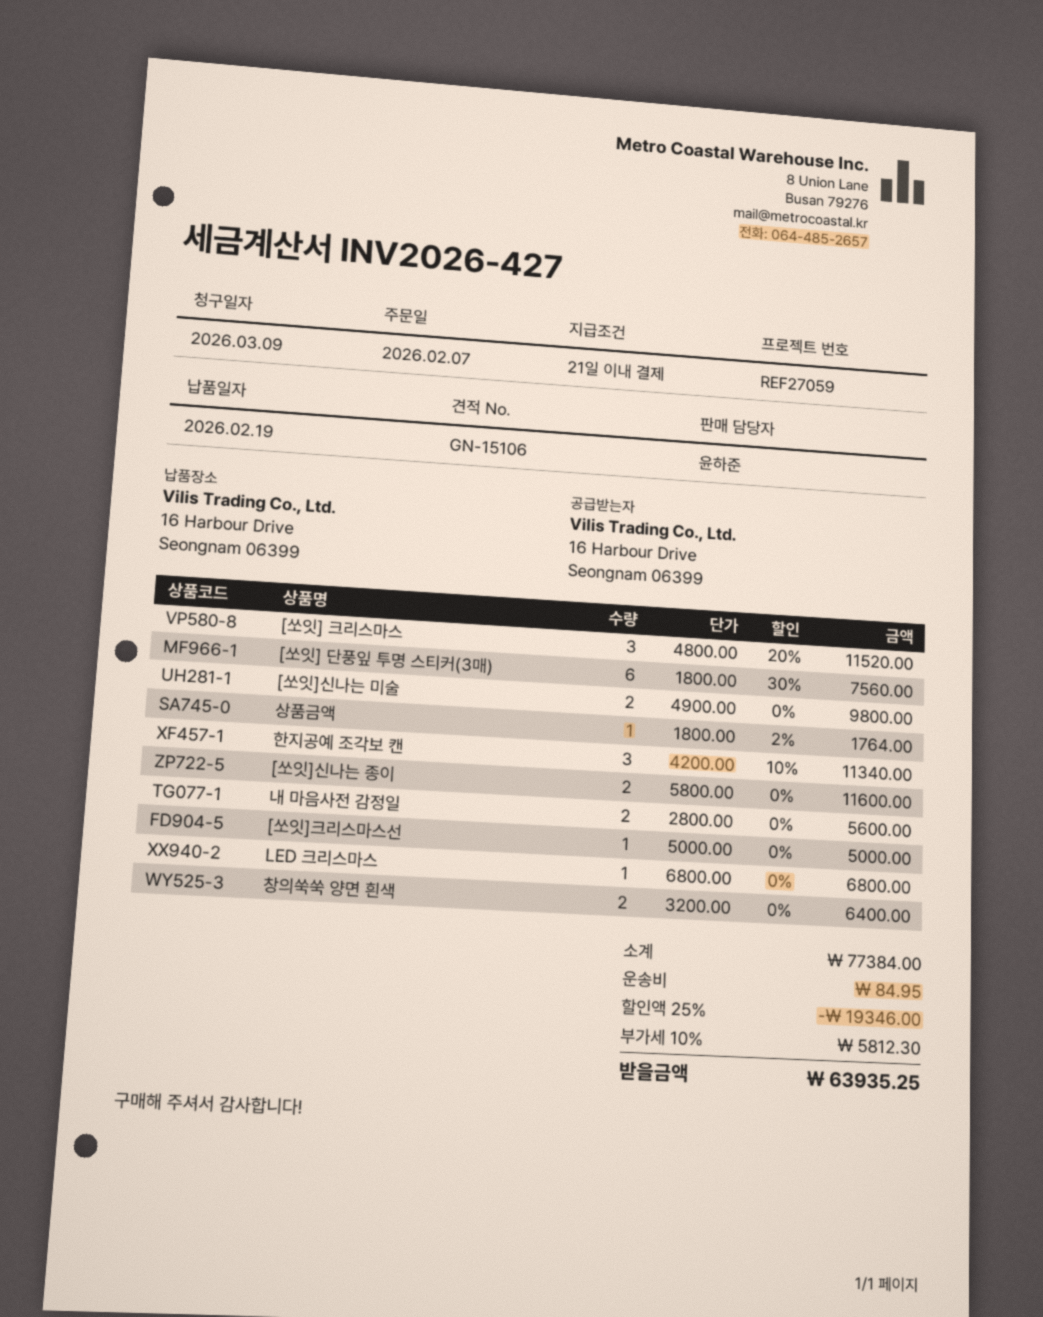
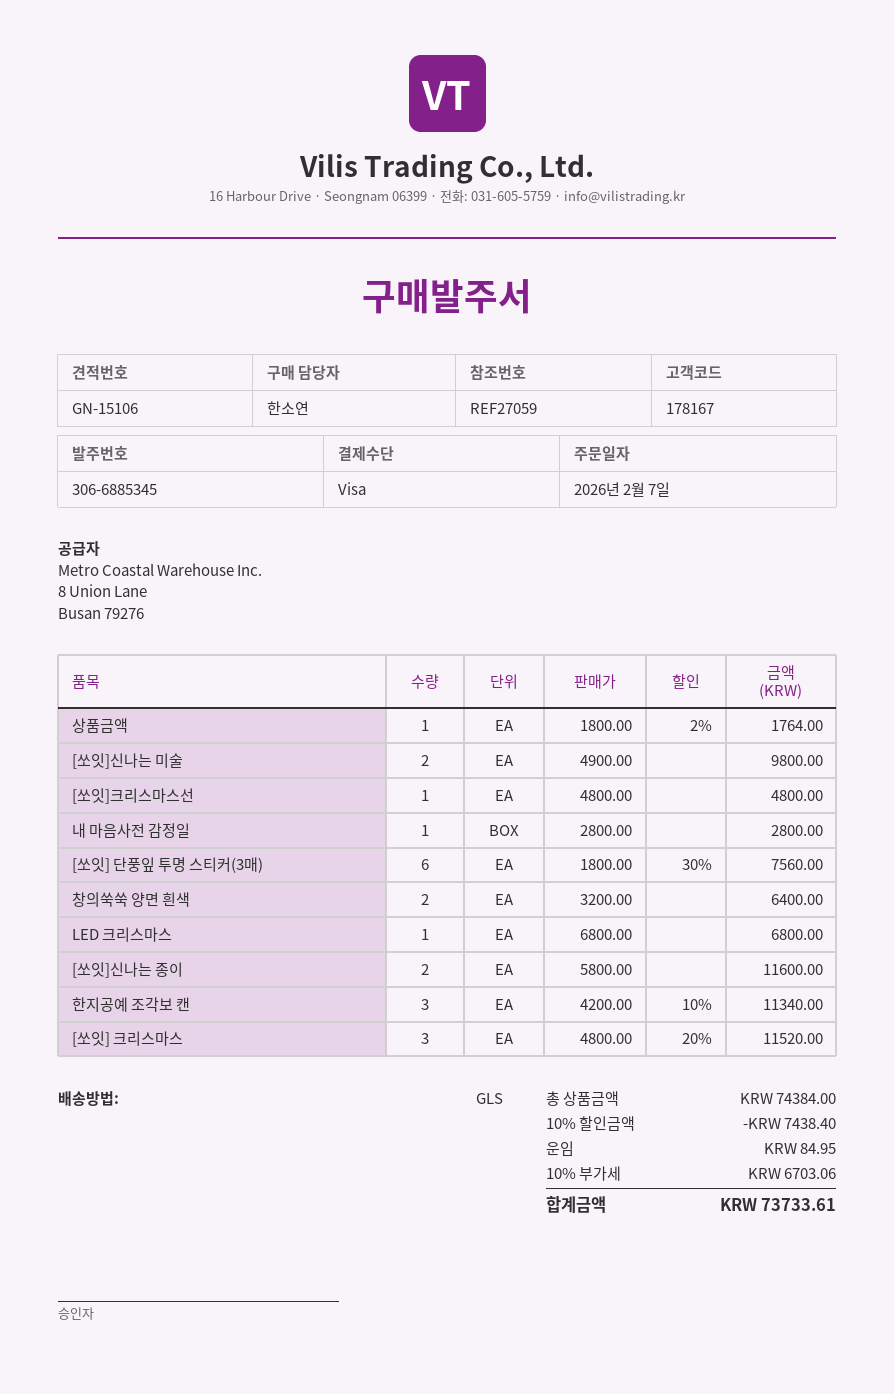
내 마음사전 감정일: 2 x 2800.00 = 5600.00 -> 1 x 2800.00 = 2800.00
[쏘잇]크리스마스선: 1 x 5000.00 = 5000.00 -> 1 x 4800.00 = 4800.00
subtotal: 77384.00 -> 74384.00
discount: 25% = 19346.00 -> 10% = 7438.40
tax: 10% = 5812.30 -> 10% = 6703.06
total: 63935.25 -> 73733.61

